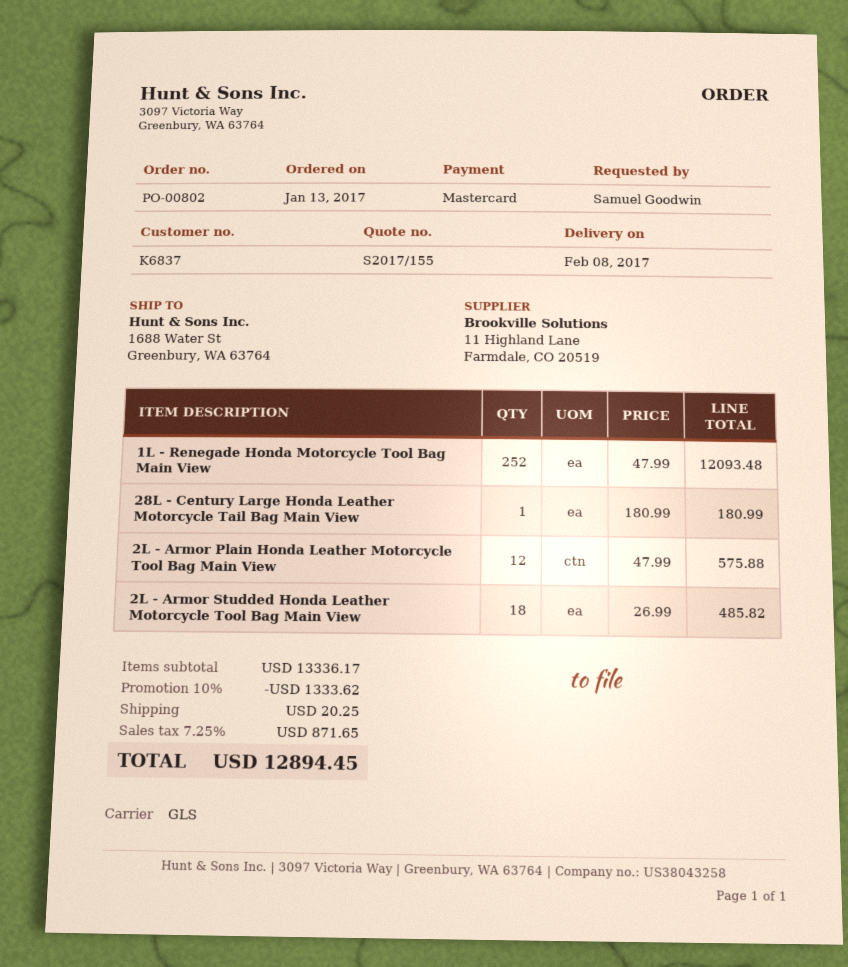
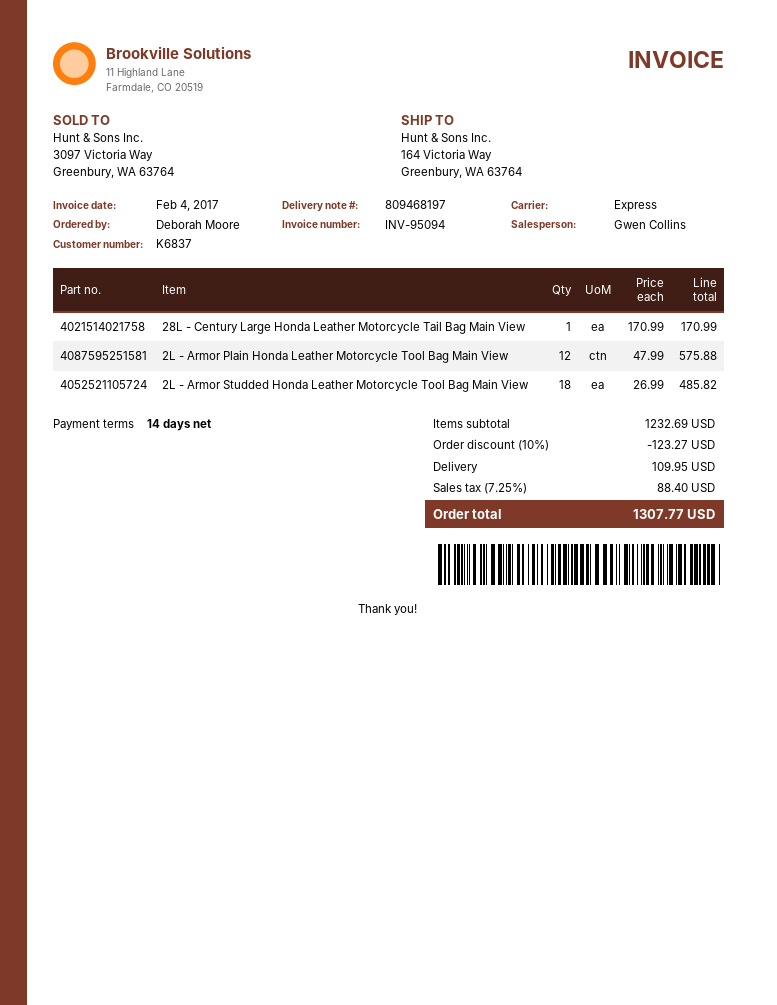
ordered by: Samuel Goodwin -> Deborah Moore
shipping method: GLS -> express
ship to: 1688 Water St, Greenbury, WA 63764 -> 164 Victoria Way, Greenbury, WA 63764
1L - Renegade Honda Motorcycle Tool Bag Main View: 252 x 47.99 = 12093.48 -> none
28L - Century Large Honda Leather Motorcycle Tail Bag Main View: 1 x 180.99 = 180.99 -> 1 x 170.99 = 170.99
subtotal: 13336.17 -> 1232.69
discount: 10% = 1333.62 -> 10% = 123.27
shipping: 20.25 -> 109.95
tax: 7.25% = 871.65 -> 7.25% = 88.40
total: 12894.45 -> 1307.77

